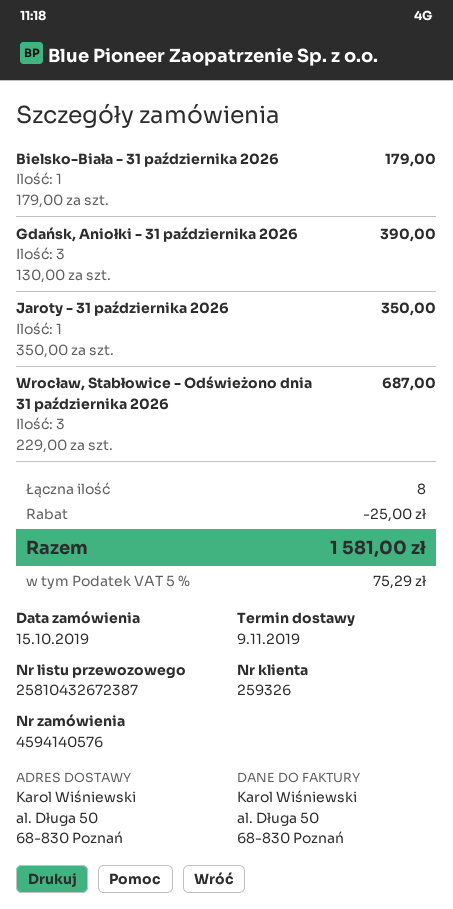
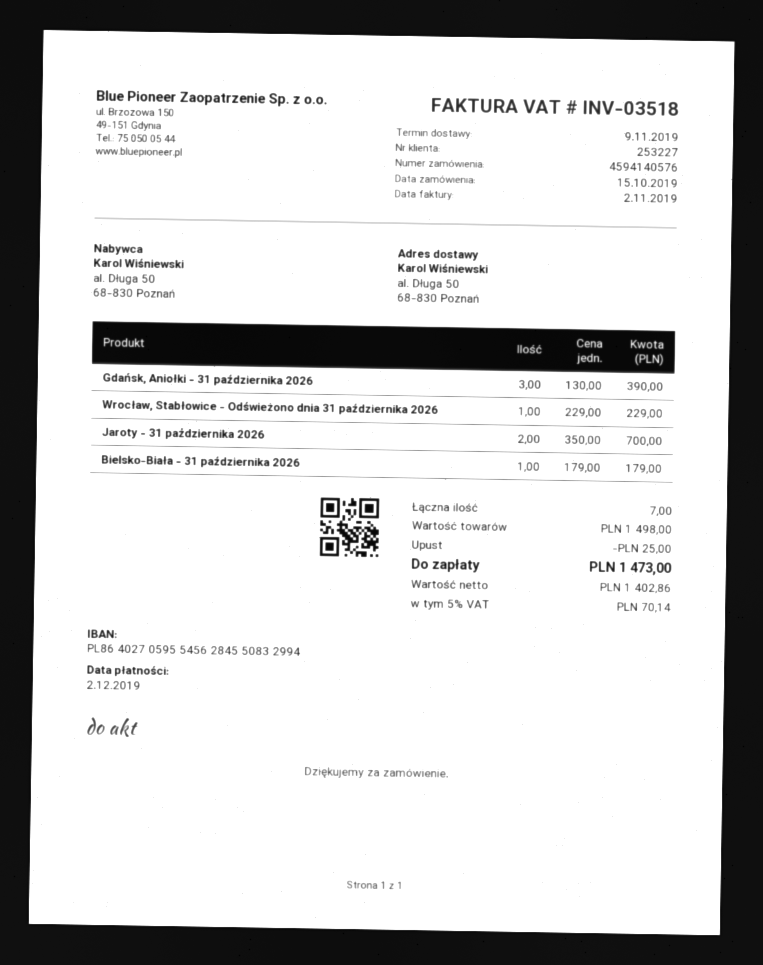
customer number: 259326 -> 253227
Jaroty - 31 października 2026: 1 x 350.00 = 350.00 -> 2 x 350.00 = 700.00
Wrocław, Stabłowice - Odświeżono dnia 31 października 2026: 3 x 229.00 = 687.00 -> 1 x 229.00 = 229.00
total quantity: 8 -> 7
tax: 5% = 75.29 -> 5% = 70.14
total: 1581.00 -> 1473.00

